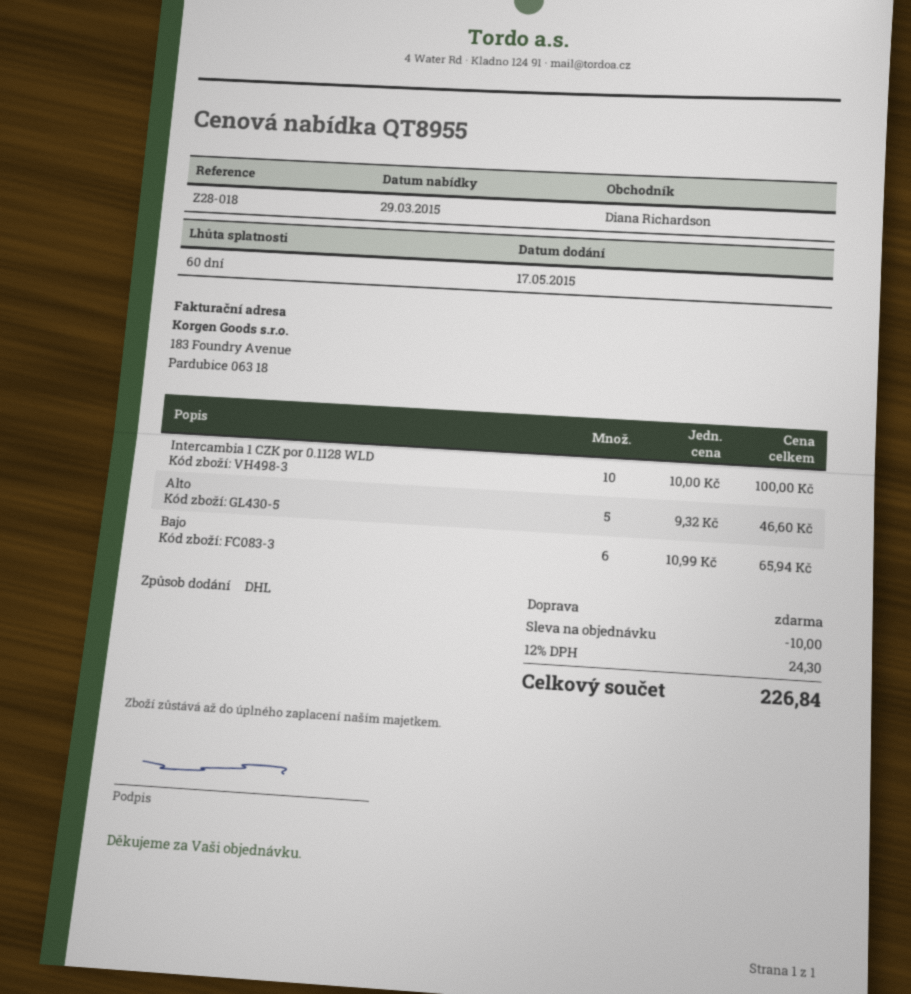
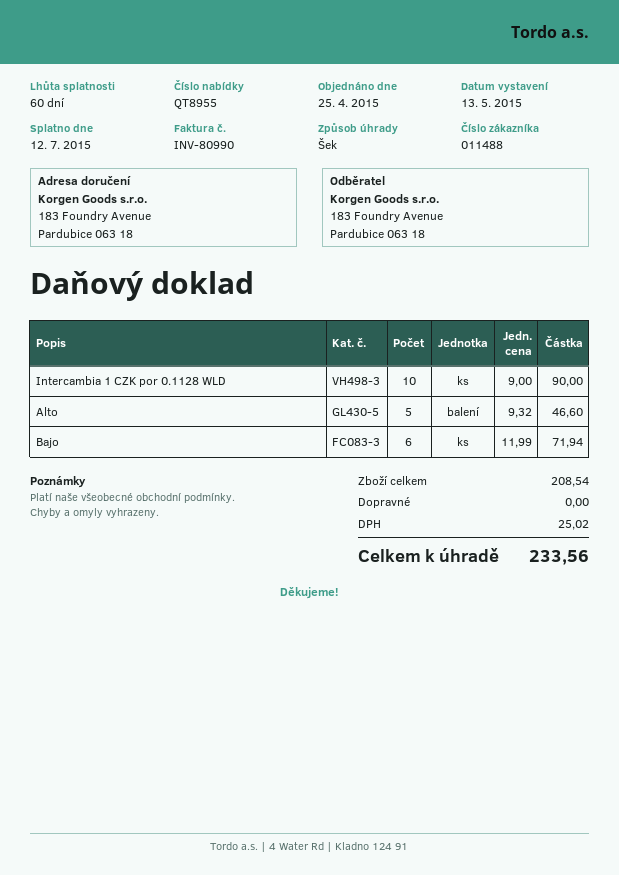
Intercambia 1 CZK por 0.1128 WLD: 10 x 10.00 = 100.00 -> 10 x 9.00 = 90.00
Bajo: 6 x 10.99 = 65.94 -> 6 x 11.99 = 71.94
discount: 10.00 -> none
tax: 24.30 -> 25.02
total: 226.84 -> 233.56

